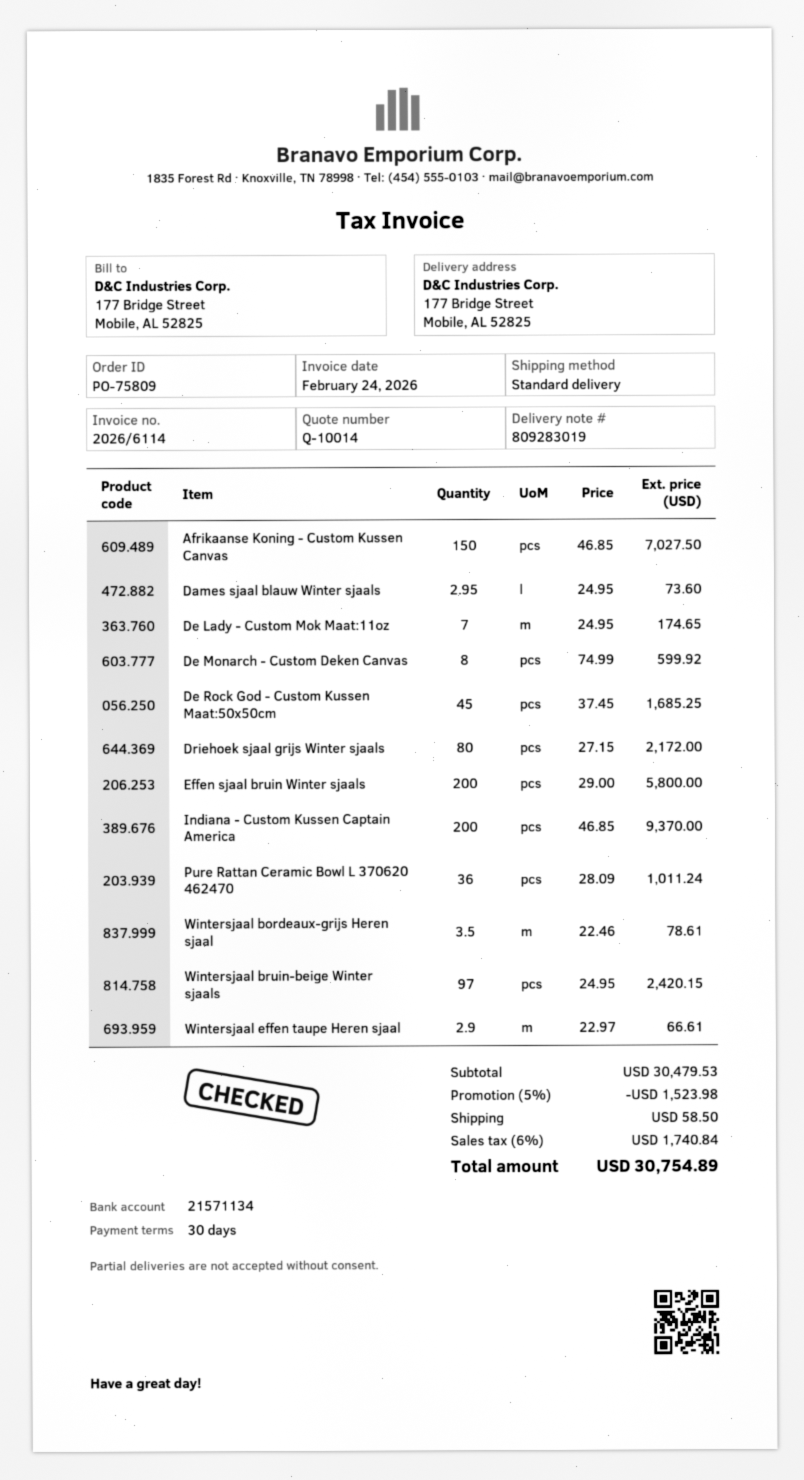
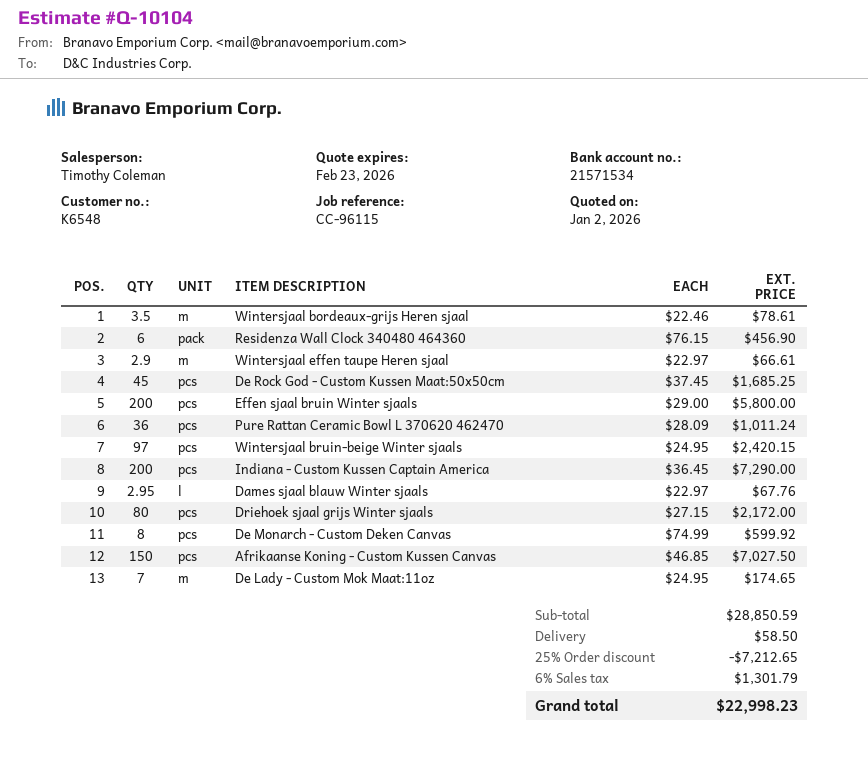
quote number: Q-10014 -> Q-10104
bank account: 21571134 -> 21571534
Dames sjaal blauw Winter sjaals: 2.95 x 24.95 = 73.60 -> 2.95 x 22.97 = 67.76
Indiana - Custom Kussen Captain America: 200 x 46.85 = 9370.00 -> 200 x 36.45 = 7290.00
Residenza Wall Clock 340480 464360: none -> 6 x 76.15 = 456.90
subtotal: 30479.53 -> 28850.59
discount: 5% = 1523.98 -> 25% = 7212.65
tax: 6% = 1740.84 -> 6% = 1301.79
total: 30754.89 -> 22998.23

